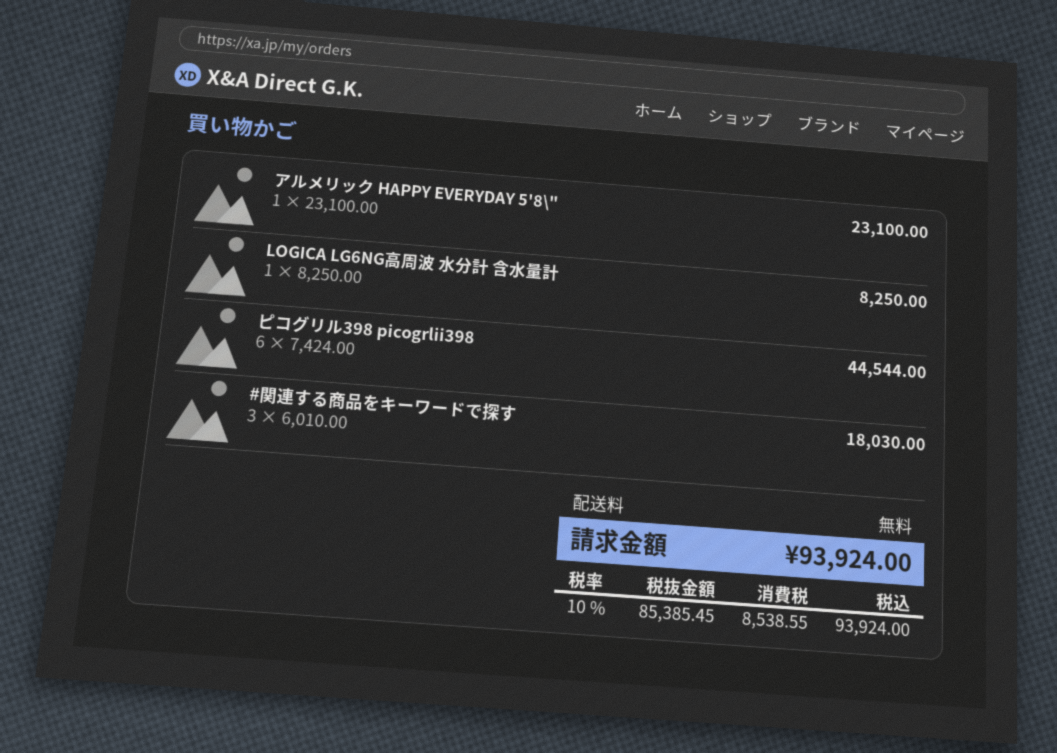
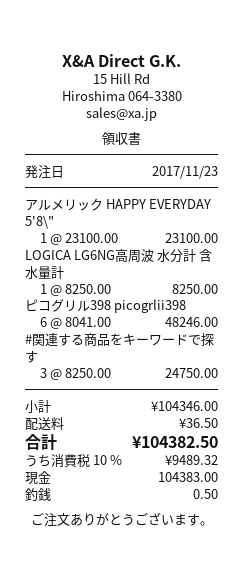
ピコグリル398 picogrlii398: 6 x 7424.00 = 44544.00 -> 6 x 8041.00 = 48246.00
#関連する商品をキーワードで探す: 3 x 6010.00 = 18030.00 -> 3 x 8250.00 = 24750.00
shipping: 0.00 -> 36.50
tax: 10% = 8538.55 -> 10% = 9489.32
total: 93924.00 -> 104382.50

